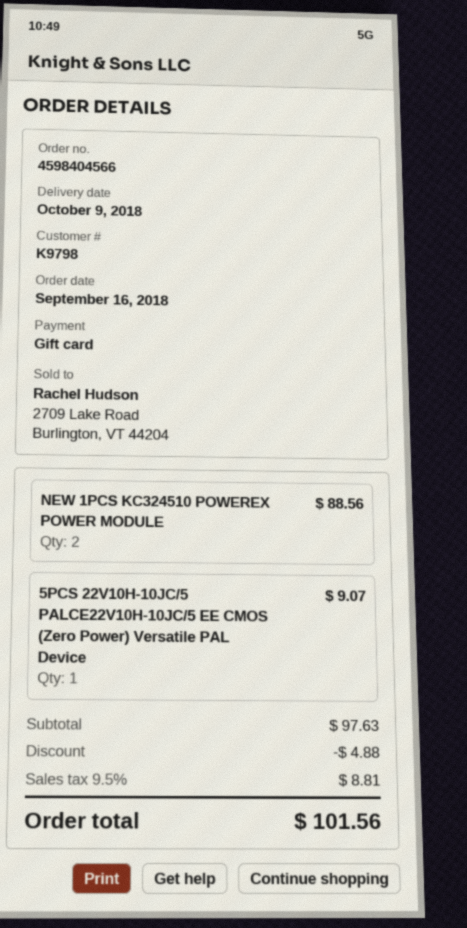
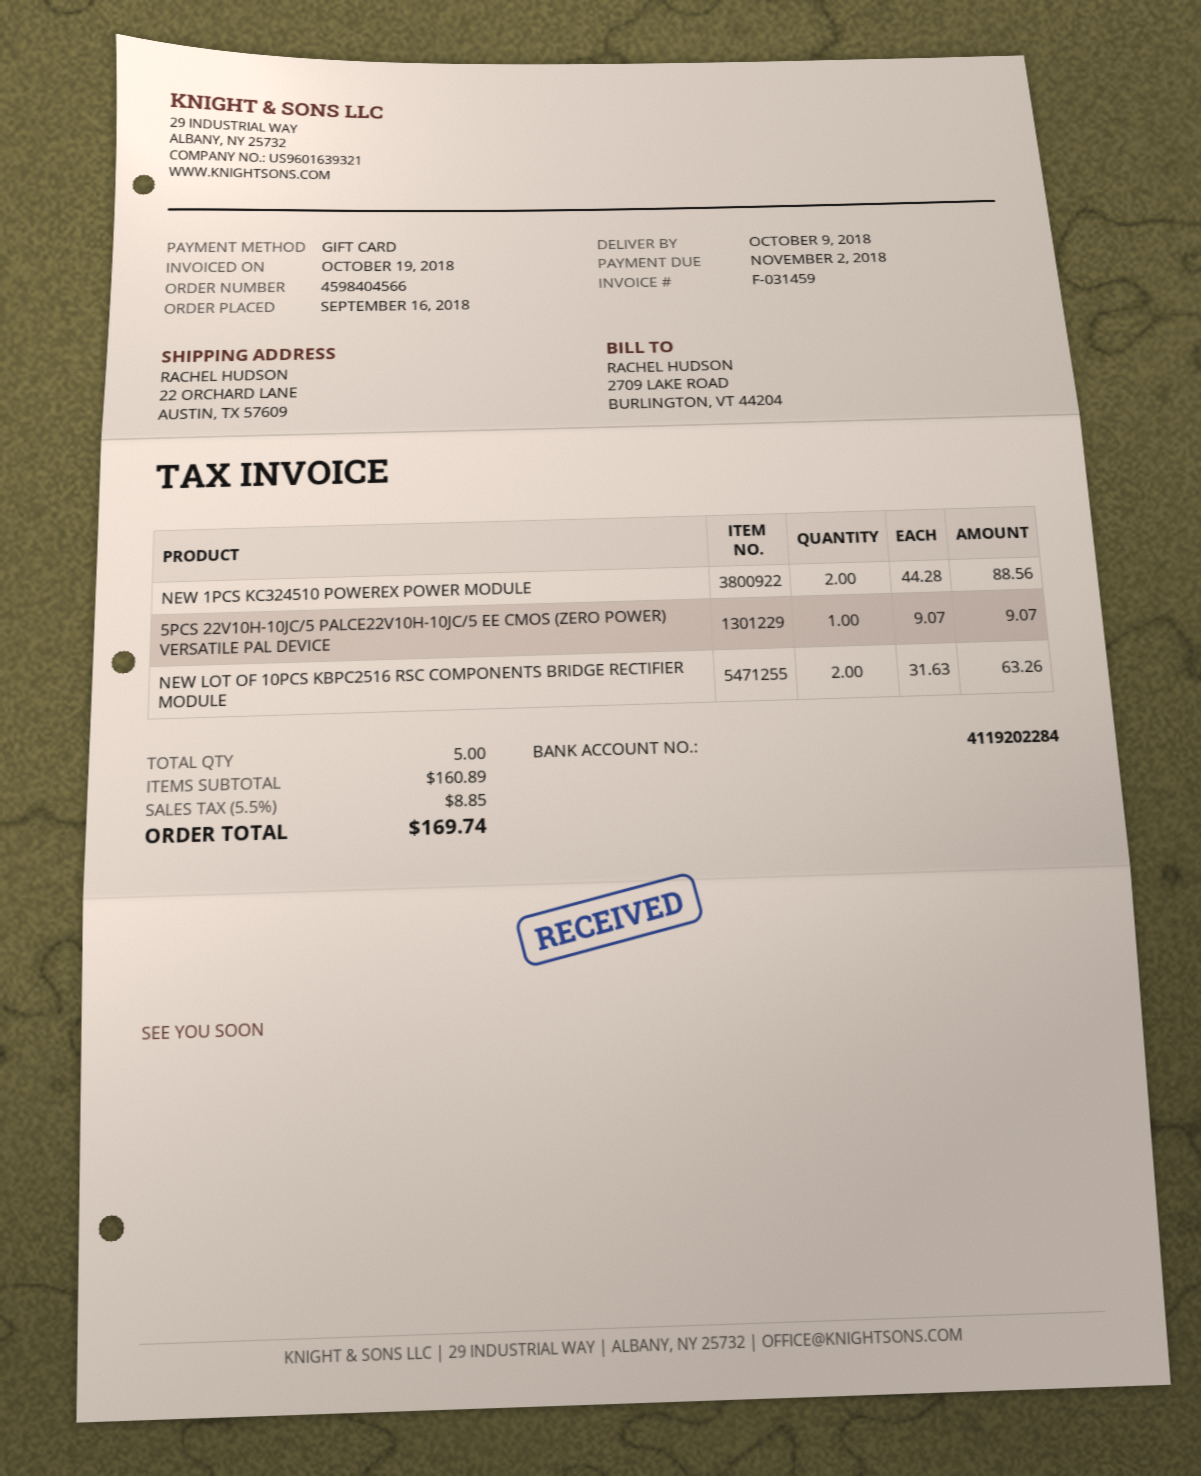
NEW LOT OF 10PCS KBPC2516 RSC COMPONENTS BRIDGE RECTIFIER MODULE: none -> 2 for 63.26
subtotal: 97.63 -> 160.89
discount: 4.88 -> none
tax: 9.5% = 8.81 -> 5.5% = 8.85
total: 101.56 -> 169.74

